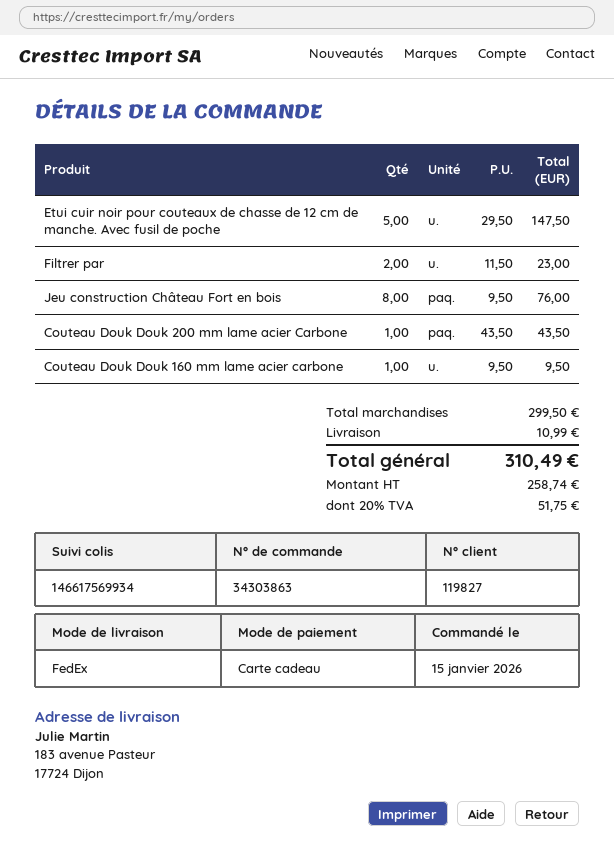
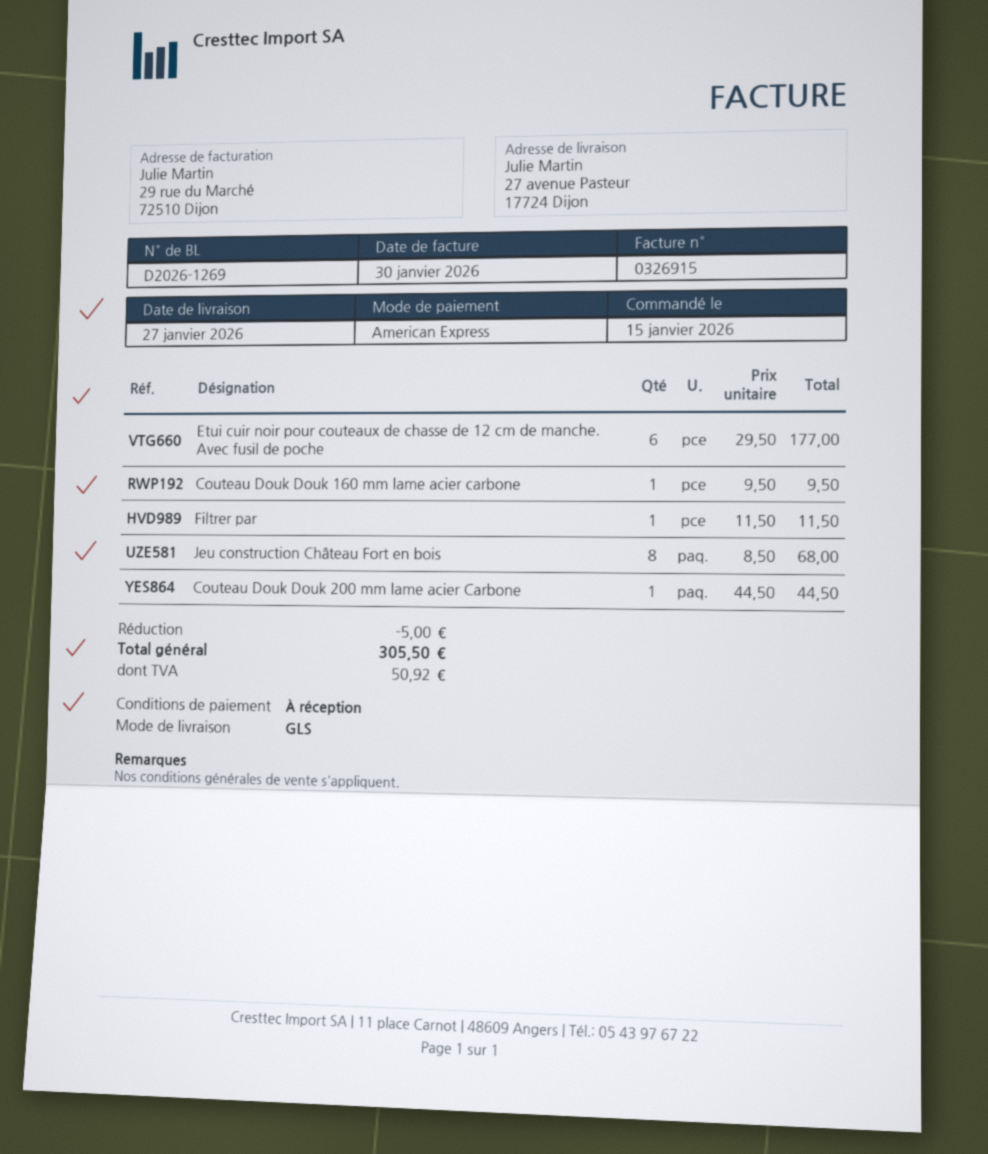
payment method: gift card -> American Express
shipping method: FedEx -> GLS
ship to: 183 avenue Pasteur, 17724 Dijon -> 27 avenue Pasteur, 17724 Dijon
Etui cuir noir pour couteaux de chasse de 12 cm de manche. Avec fusil de poche: 5 x 29.50 = 147.50 -> 6 x 29.50 = 177.00
Filtrer par: 2 x 11.50 = 23.00 -> 1 x 11.50 = 11.50
Jeu construction Château Fort en bois: 8 x 9.50 = 76.00 -> 8 x 8.50 = 68.00
Couteau Douk Douk 200 mm lame acier Carbone: 1 x 43.50 = 43.50 -> 1 x 44.50 = 44.50
discount: none -> 5.00
shipping: 10.99 -> none
tax: 51.75 -> 50.92
total: 310.49 -> 305.50

